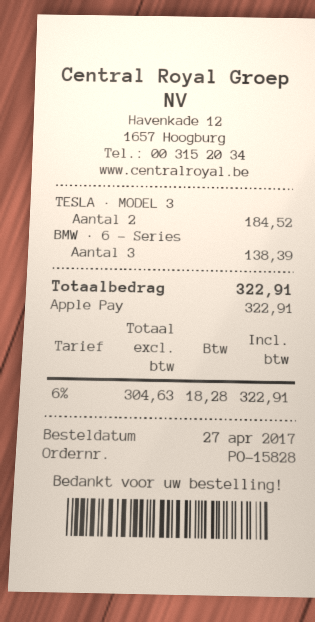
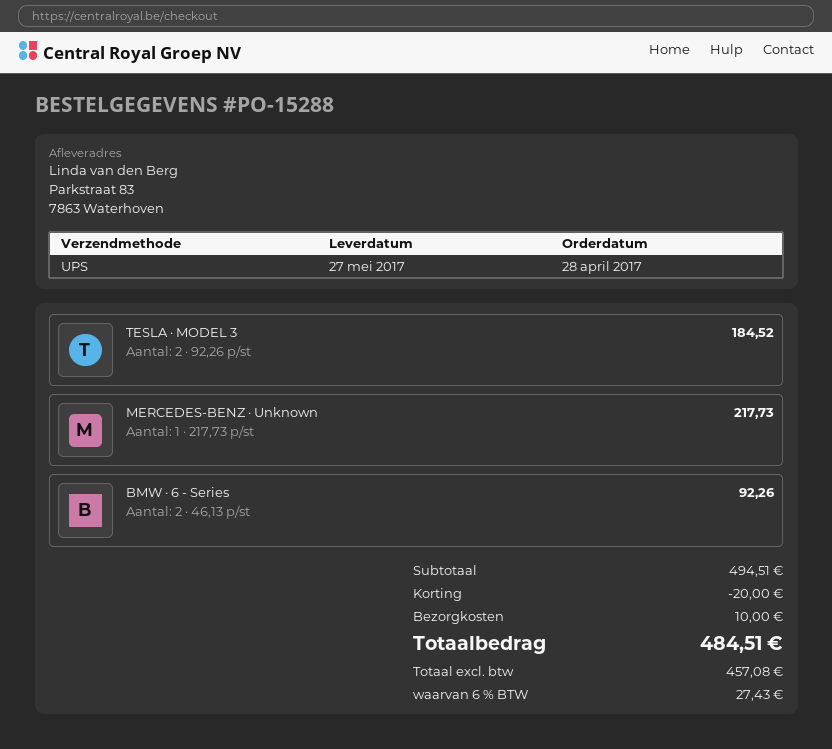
order number: PO-15828 -> PO-15288
order date: 2017-04-27 -> 2017-04-28
BMW · 6 - Series: 3 for 138.39 -> 2 for 92.26
MERCEDES-BENZ · Unknown: none -> 1 for 217.73
discount: none -> 20.00
shipping: none -> 10.00
net: 304.63 -> 457.08
tax: 6% = 18.28 -> 6% = 27.43
total: 322.91 -> 484.51

